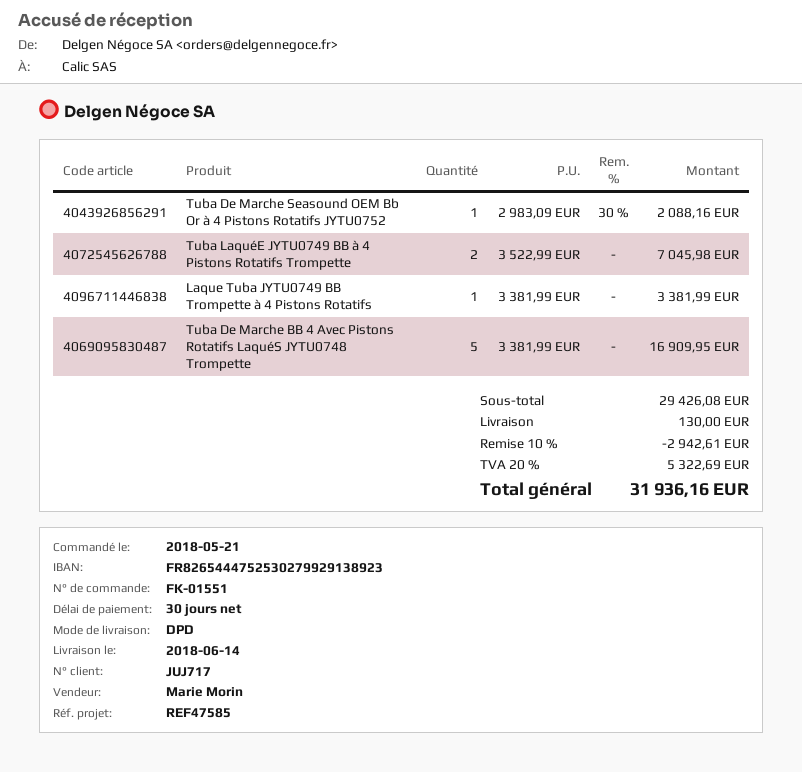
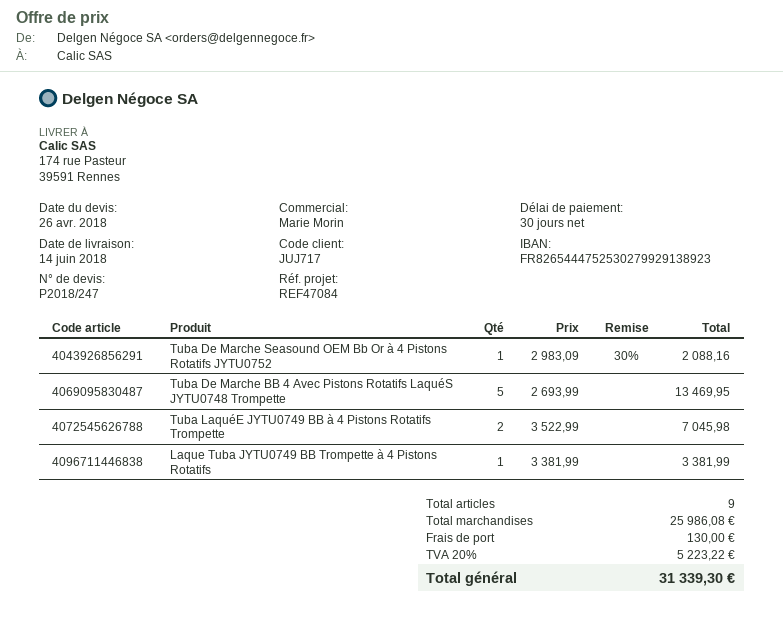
reference: REF47585 -> REF47084
Tuba De Marche BB 4 Avec Pistons Rotatifs LaquéS JYTU0748 Trompette: 5 x 3381.99 = 16909.95 -> 5 x 2693.99 = 13469.95
subtotal: 29426.08 -> 25986.08
discount: 10% = 2942.61 -> none
tax: 20% = 5322.69 -> 20% = 5223.22
total: 31936.16 -> 31339.30

